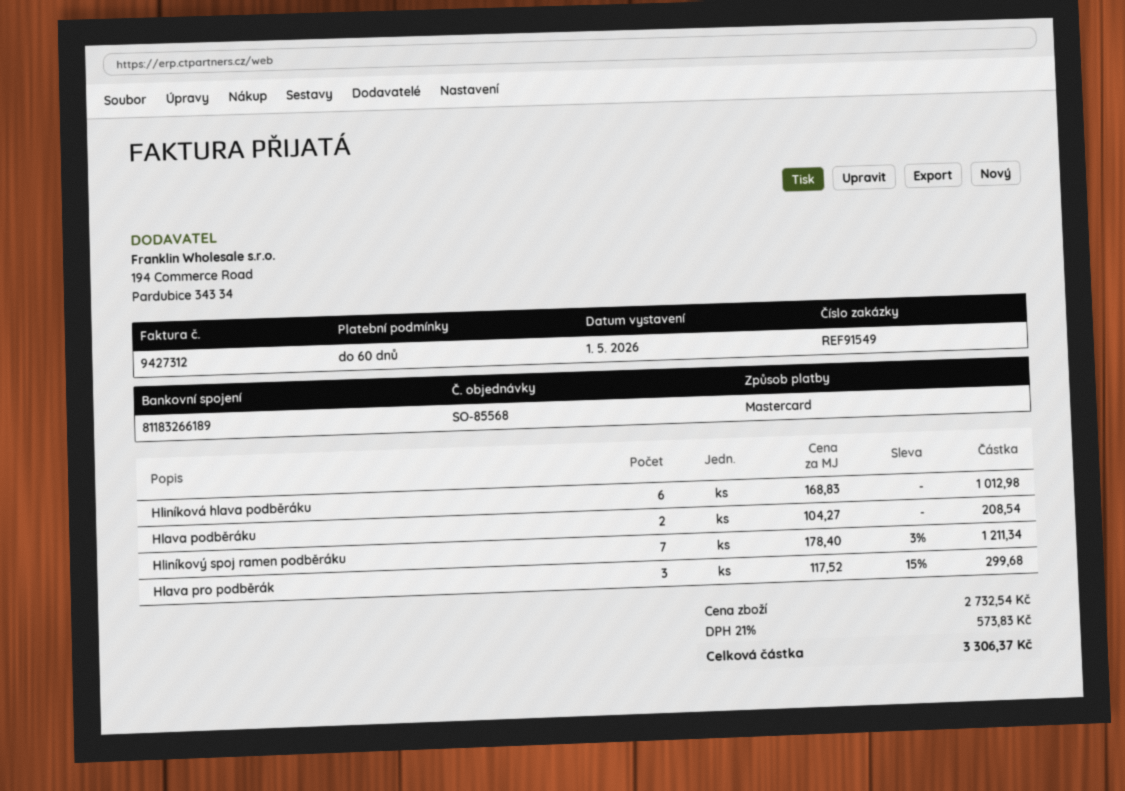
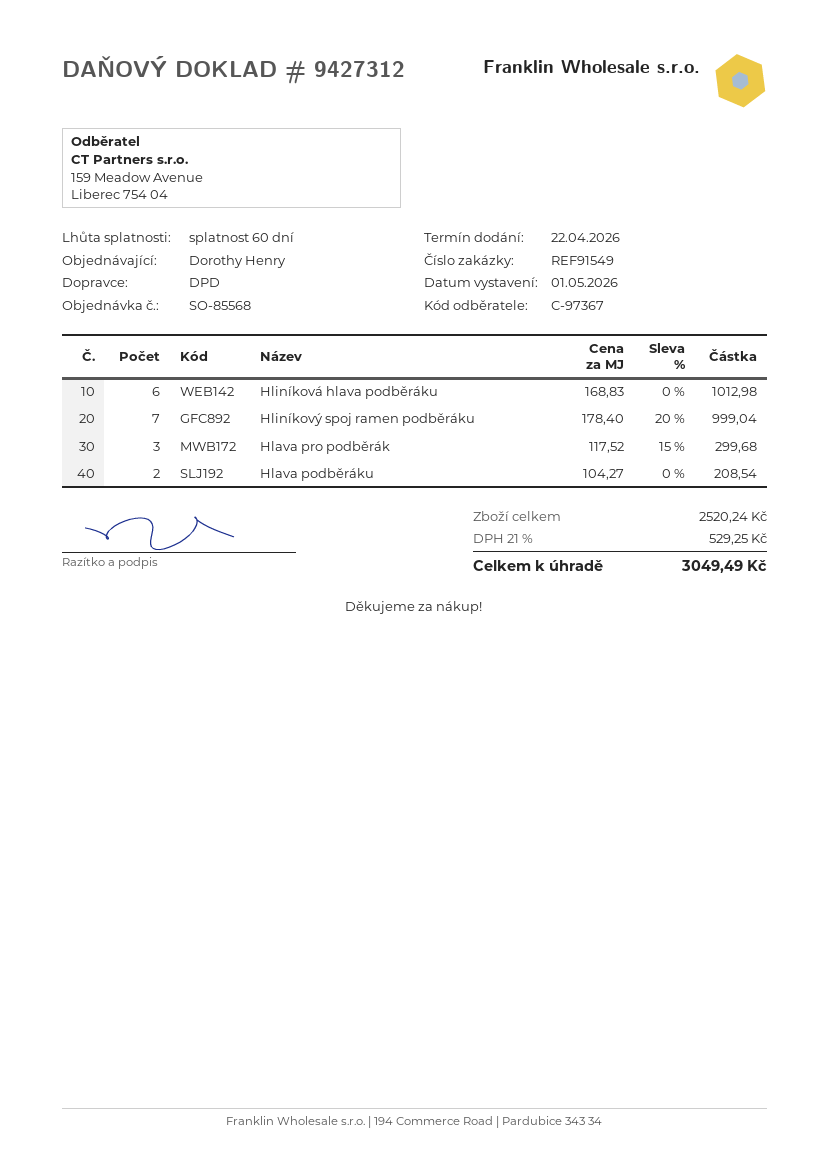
Hliníkový spoj ramen podběráku: 7 x 178.40 - 3% = 1211.34 -> 7 x 178.40 - 20% = 999.04
subtotal: 2732.54 -> 2520.24
tax: 21% = 573.83 -> 21% = 529.25
total: 3306.37 -> 3049.49

